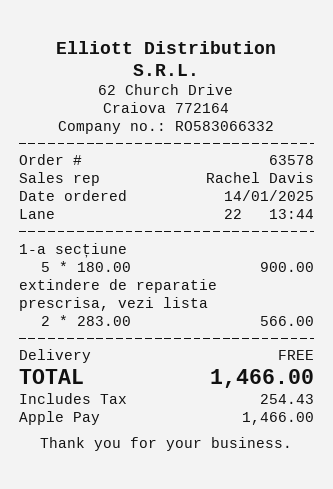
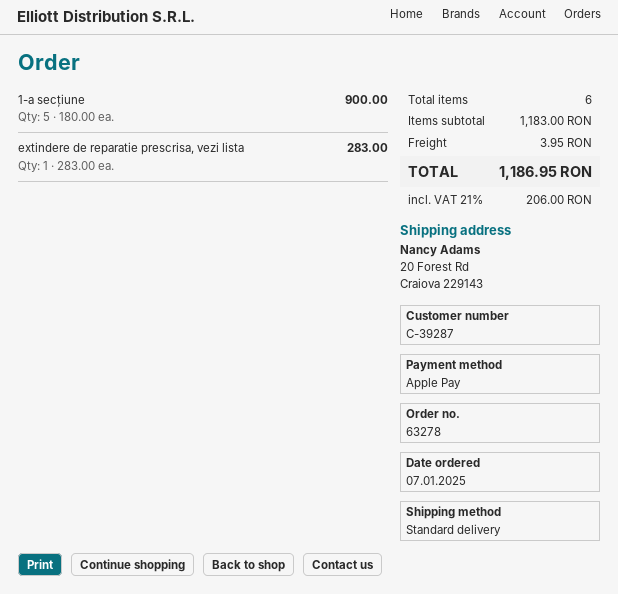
order number: 63578 -> 63278
order date: 2025-01-14 -> 2025-01-07
extindere de reparatie prescrisa, vezi lista: 2 x 283.00 = 566.00 -> 1 x 283.00 = 283.00
shipping: 0.00 -> 3.95
tax: 254.43 -> 206.00
total: 1466.00 -> 1186.95

